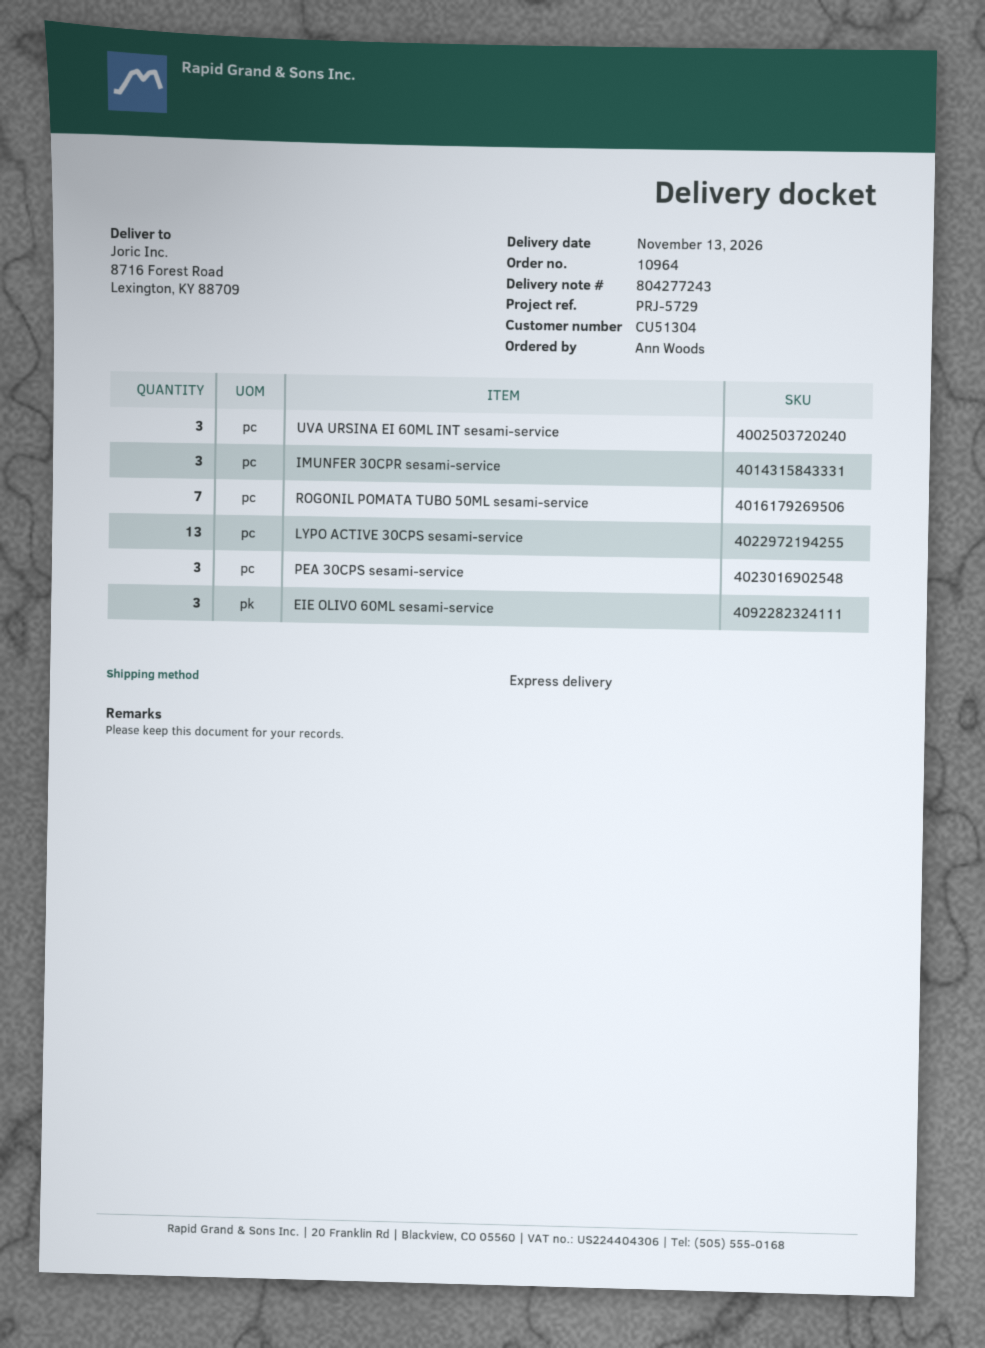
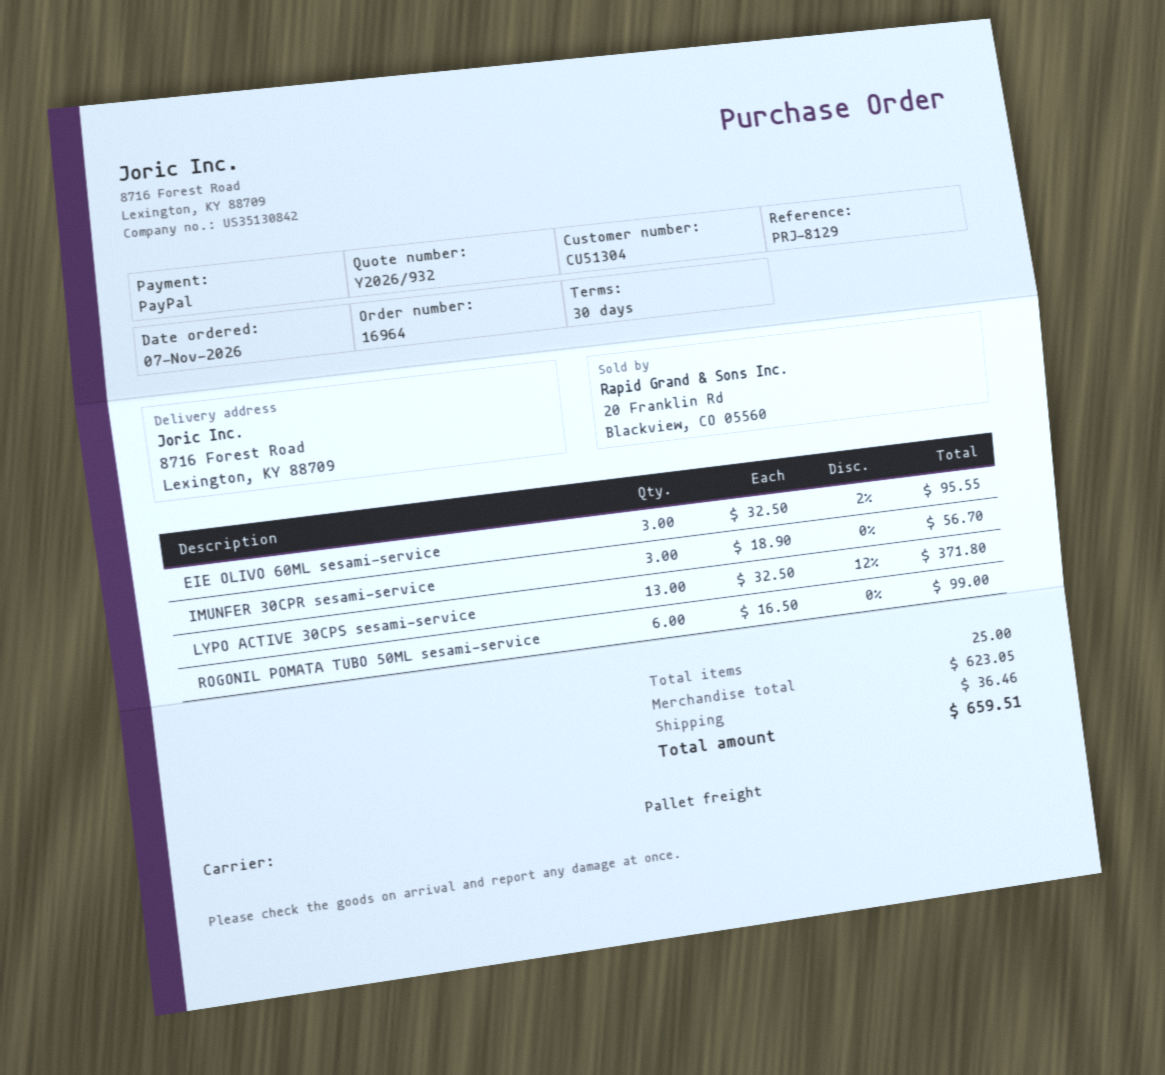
order number: 10964 -> 16964
reference: PRJ-5729 -> PRJ-8129
shipping method: express -> pallet freight
UVA URSINA EI 60ML INT sesami-service: 3 -> none
ROGONIL POMATA TUBO 50ML sesami-service: 7 -> 6
PEA 30CPS sesami-service: 3 -> none

